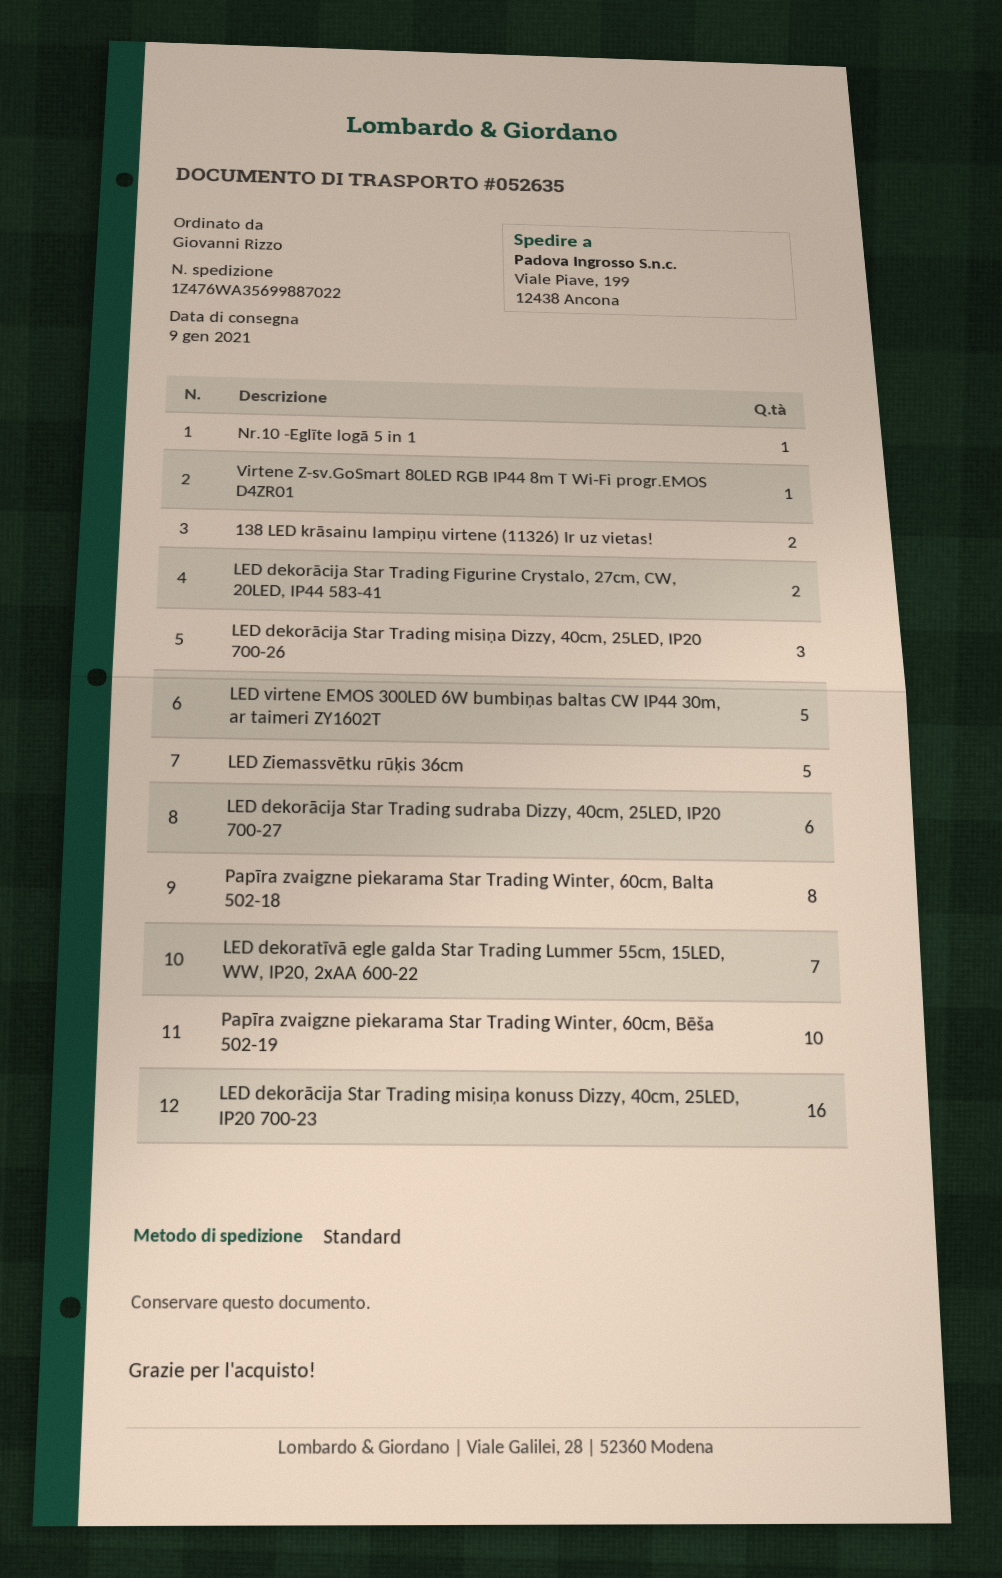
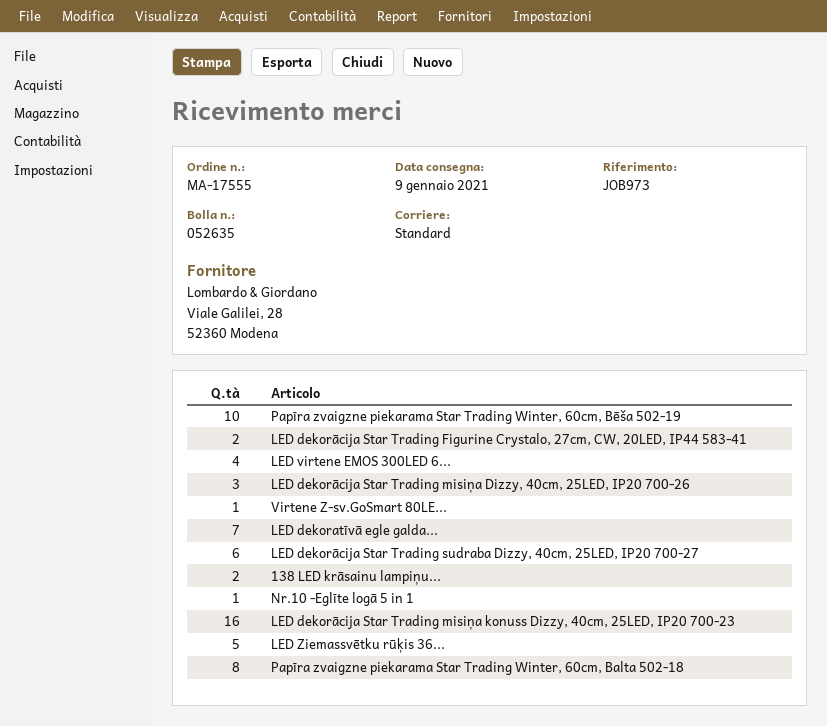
LED virtene EMOS 300LED 6W bumbiņas baltas CW IP44 30m, ar taimeri ZY1602T: 5 -> 4

